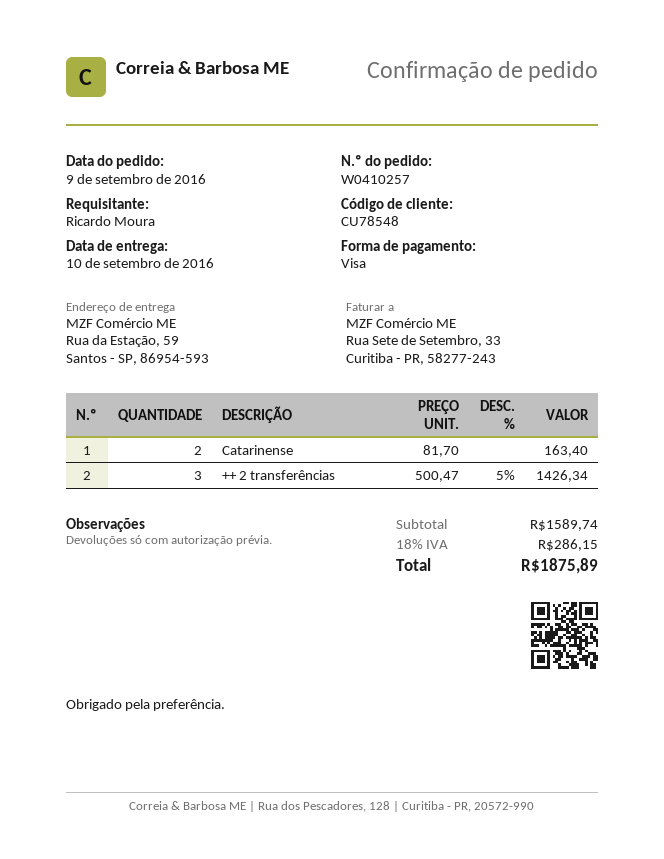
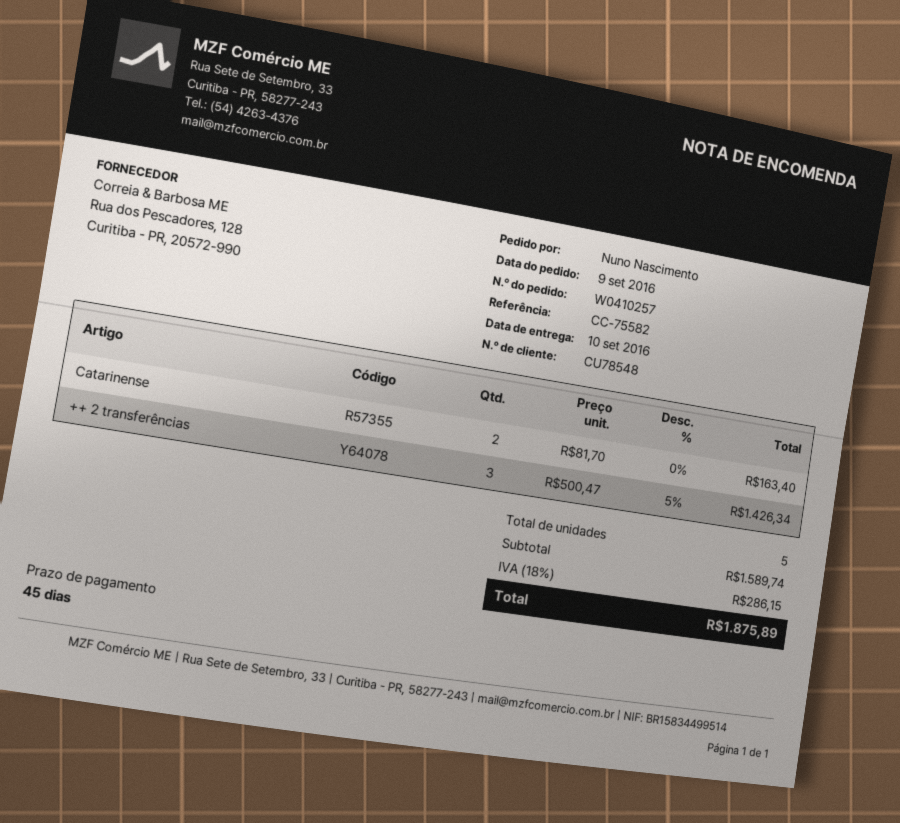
ordered by: Ricardo Moura -> Nuno Nascimento

